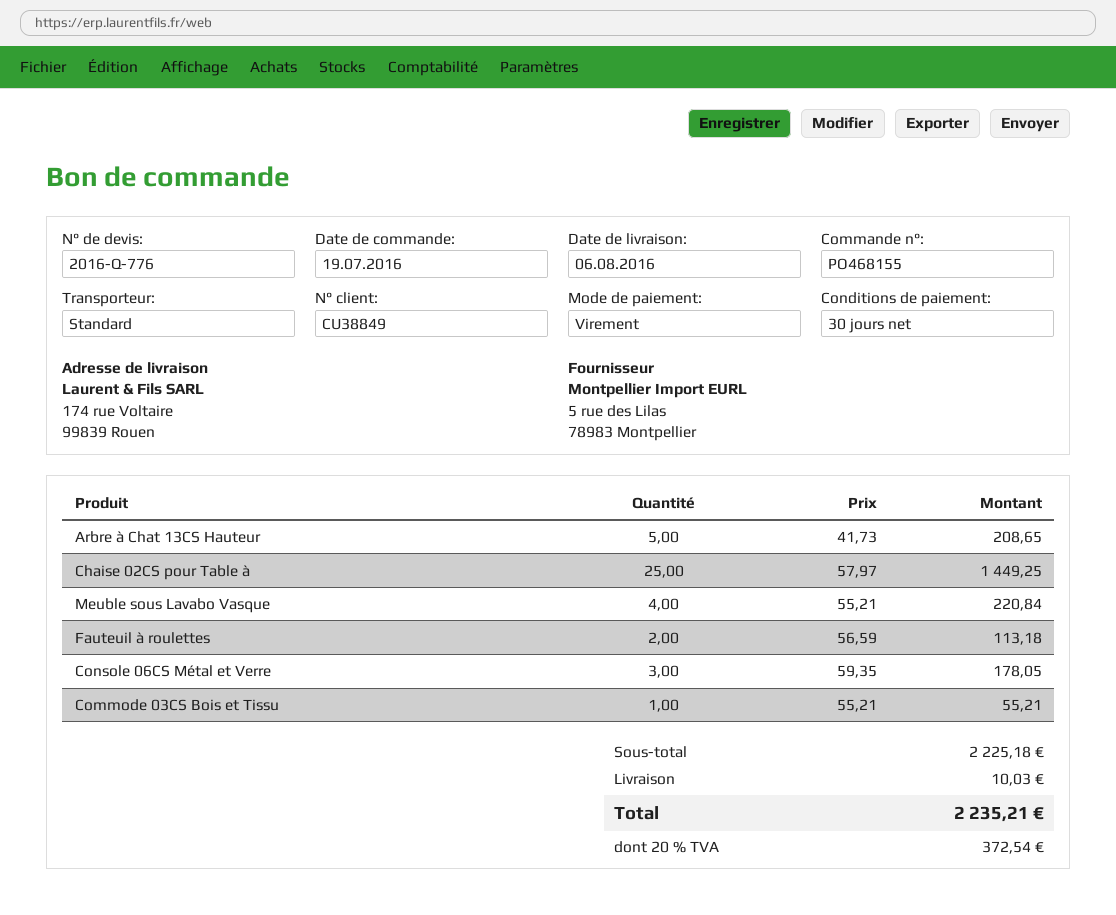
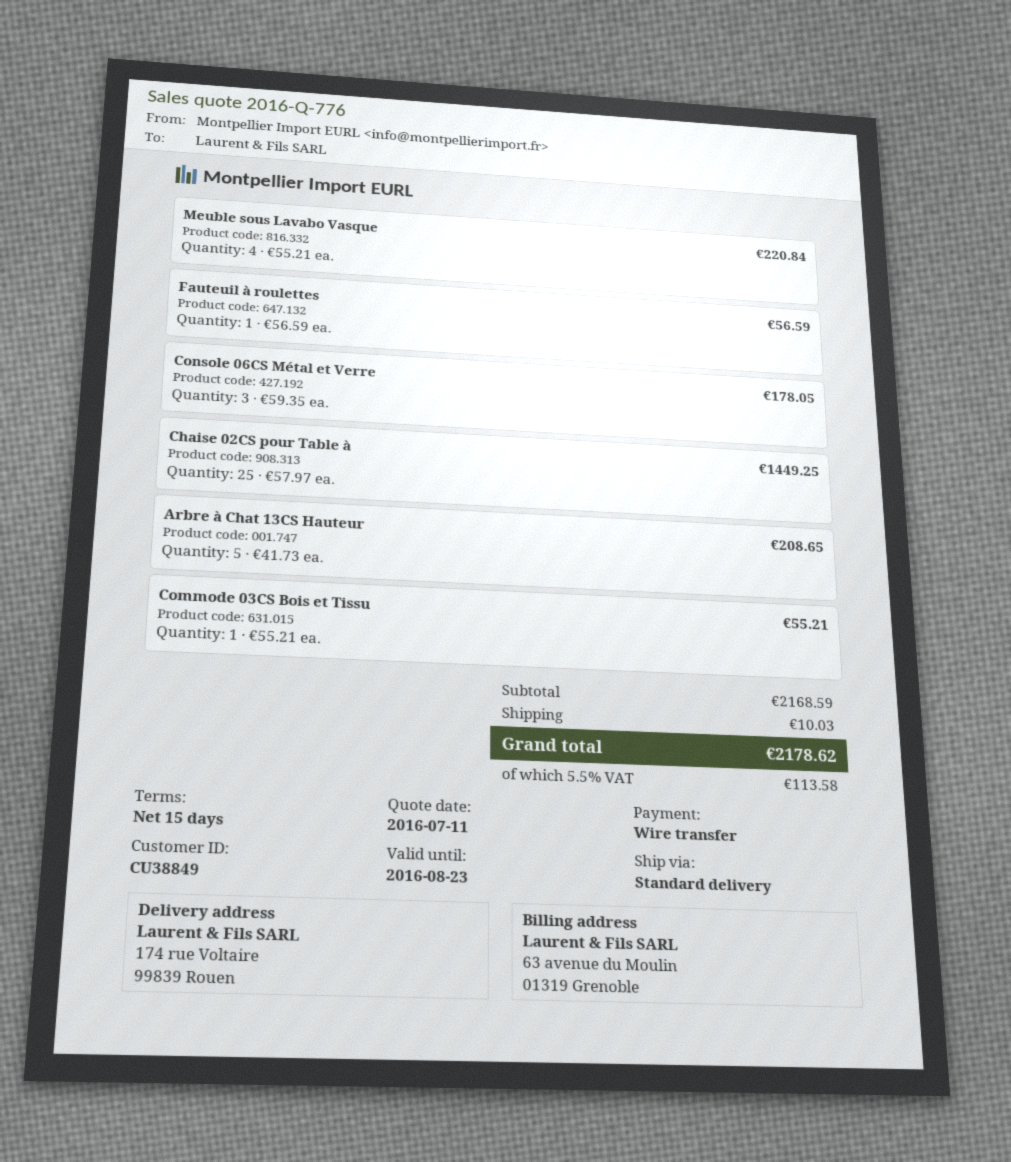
payment terms: 30 days -> 15 days
Fauteuil à roulettes: 2 x 56.59 = 113.18 -> 1 x 56.59 = 56.59
subtotal: 2225.18 -> 2168.59
tax: 20% = 372.54 -> 5.5% = 113.58
total: 2235.21 -> 2178.62

